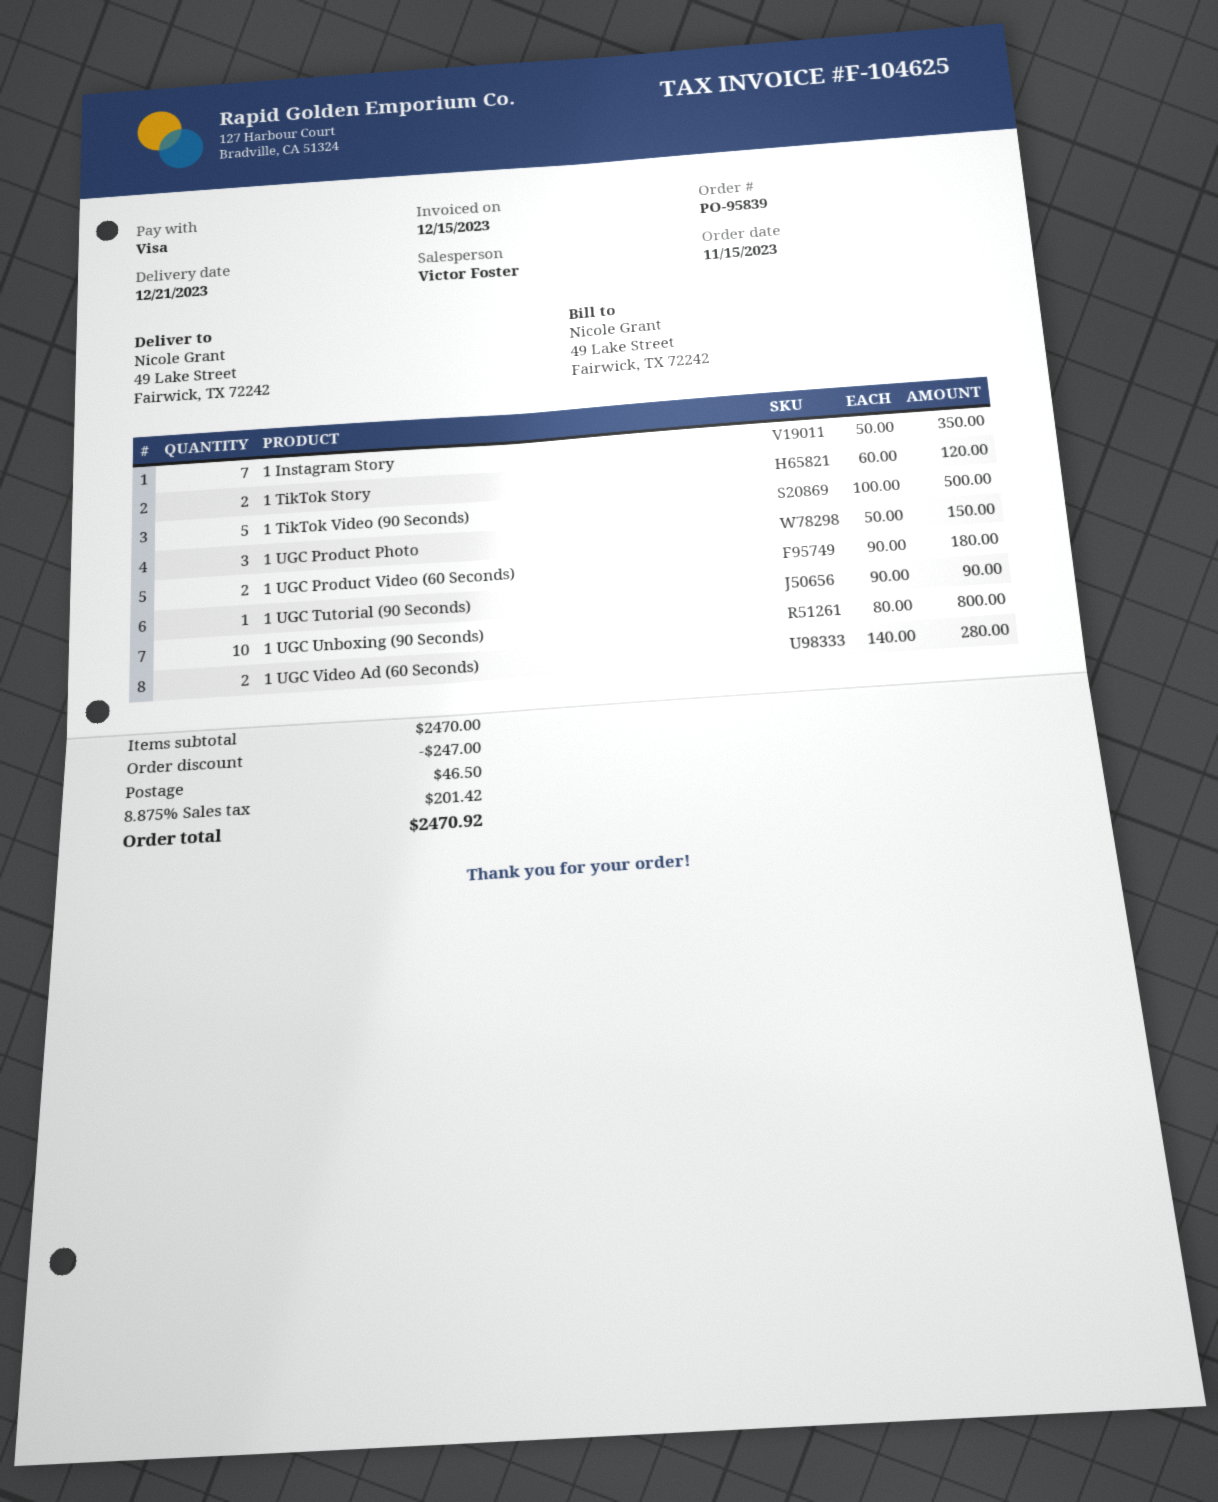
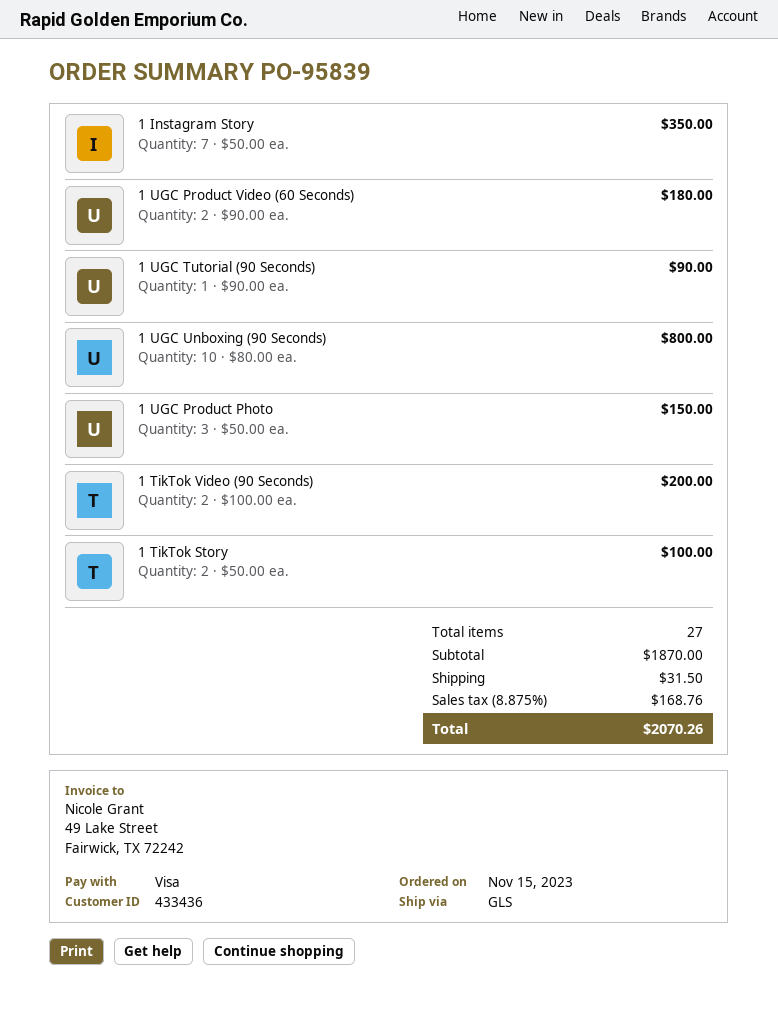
1 TikTok Story: 2 x 60.00 = 120.00 -> 2 x 50.00 = 100.00
1 TikTok Video (90 Seconds): 5 x 100.00 = 500.00 -> 2 x 100.00 = 200.00
1 UGC Video Ad (60 Seconds): 2 x 140.00 = 280.00 -> none
subtotal: 2470.00 -> 1870.00
discount: 247.00 -> none
shipping: 46.50 -> 31.50
tax: 8.875% = 201.42 -> 8.875% = 168.76
total: 2470.92 -> 2070.26

